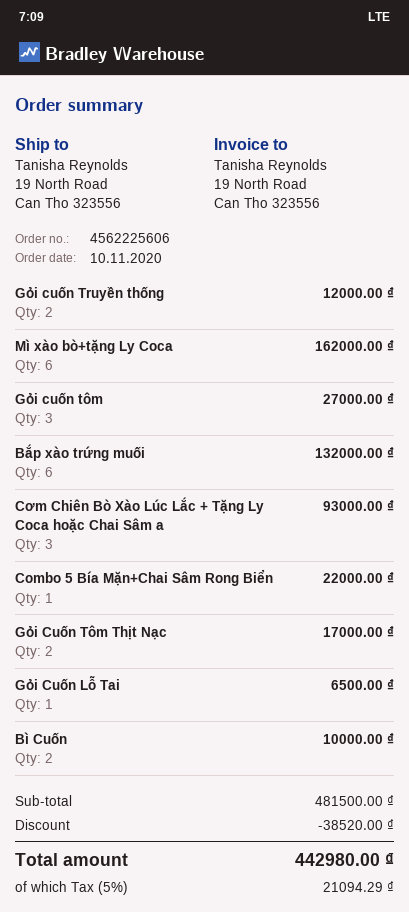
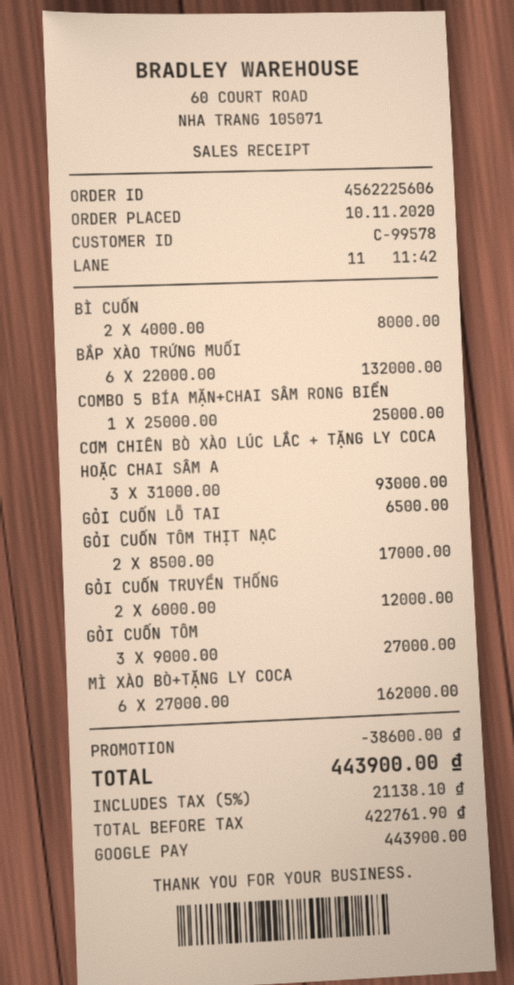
Combo 5 Bía Mặn+Chai Sâm Rong Biển: 1 for 22000.00 -> 1 for 25000.00
Bì Cuốn: 2 for 10000.00 -> 2 for 8000.00
discount: 38520.00 -> 38600.00
tax: 5% = 21094.29 -> 5% = 21138.10
total: 442980.00 -> 443900.00

